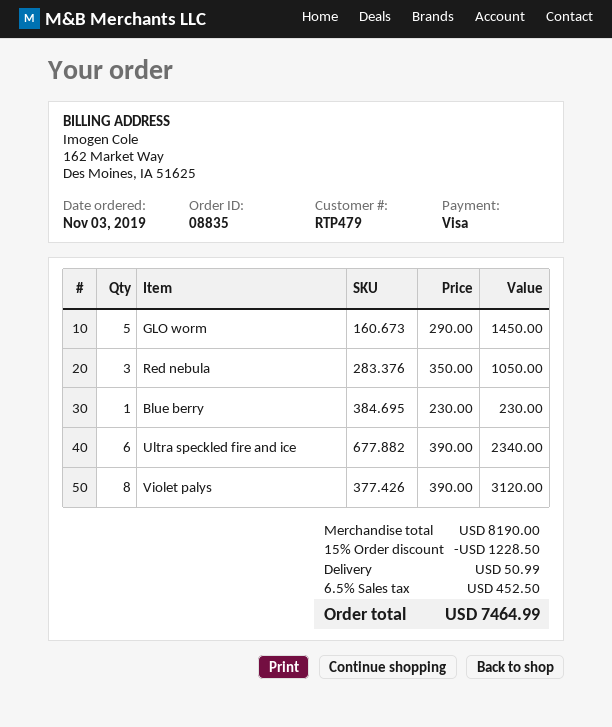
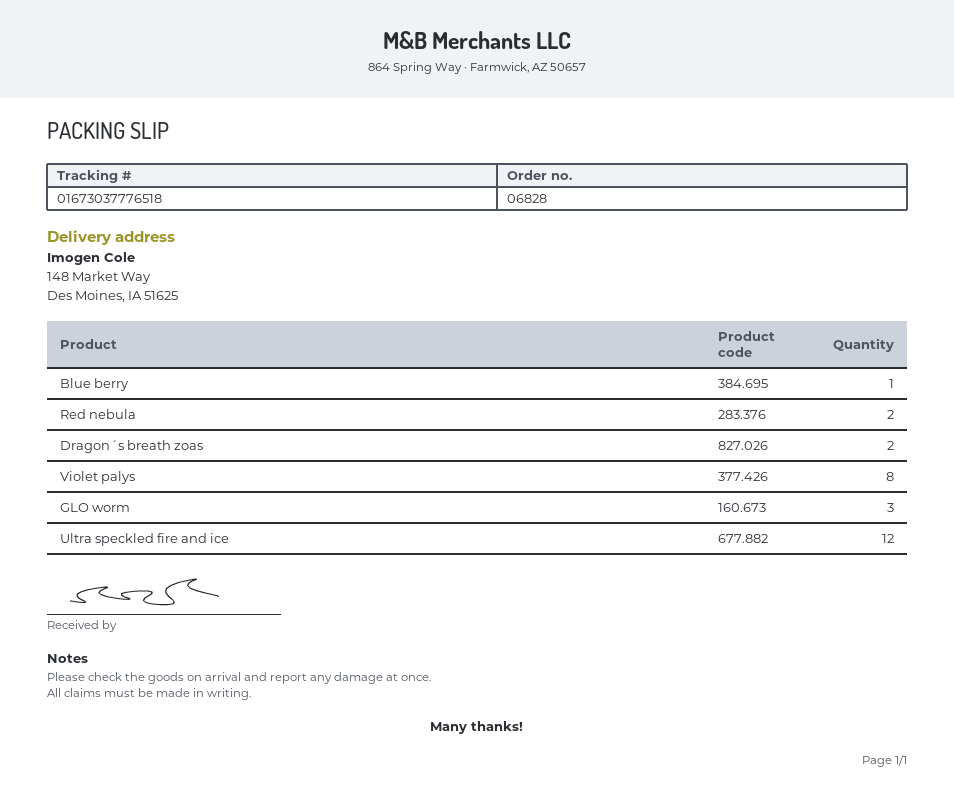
order number: 08835 -> 06828
GLO worm: 5 -> 3
Red nebula: 3 -> 2
Ultra speckled fire and ice: 6 -> 12
Dragon´s breath zoas: none -> 2

